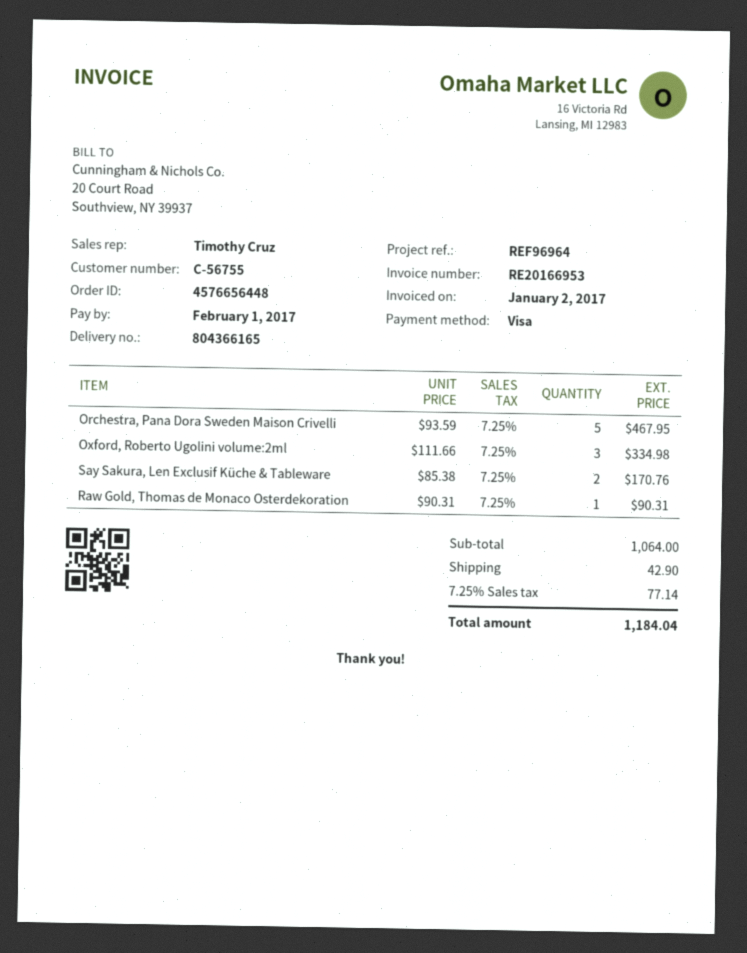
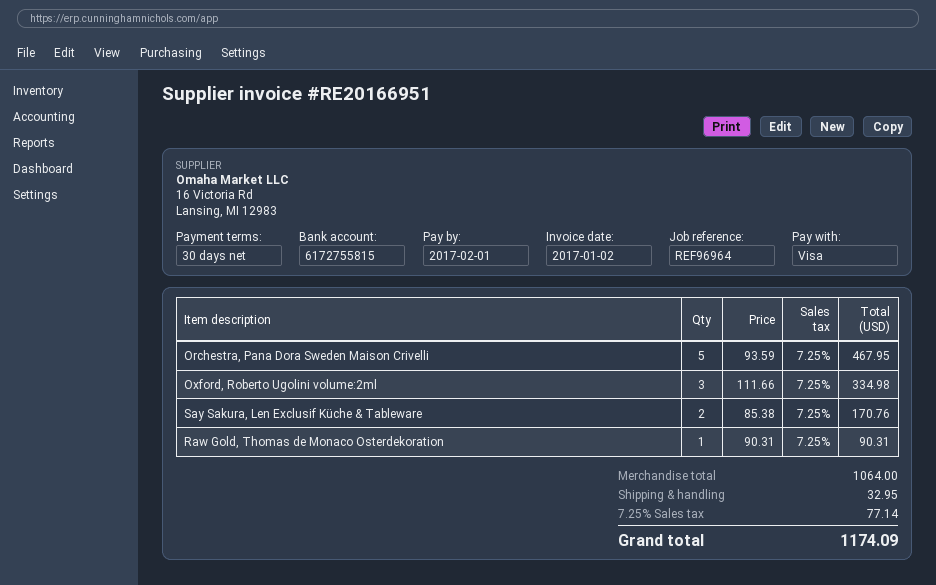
invoice number: RE20166953 -> RE20166951
shipping: 42.90 -> 32.95
total: 1184.04 -> 1174.09

